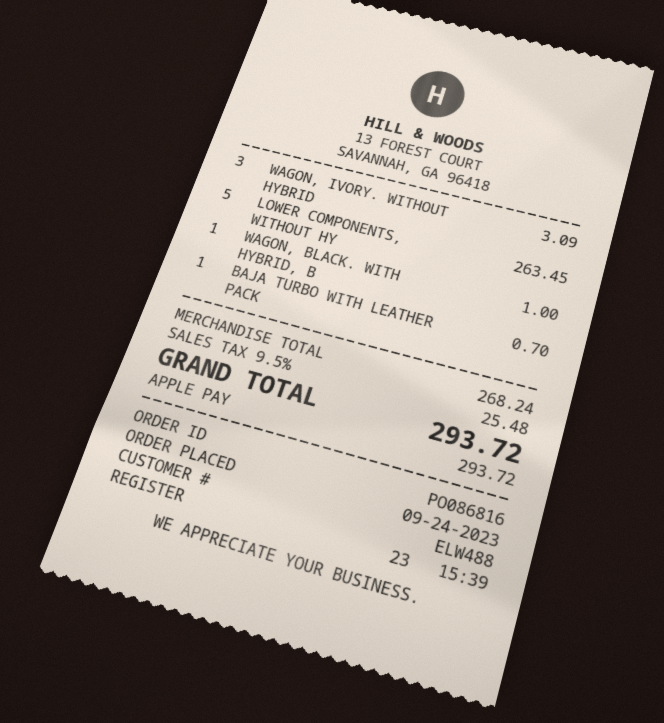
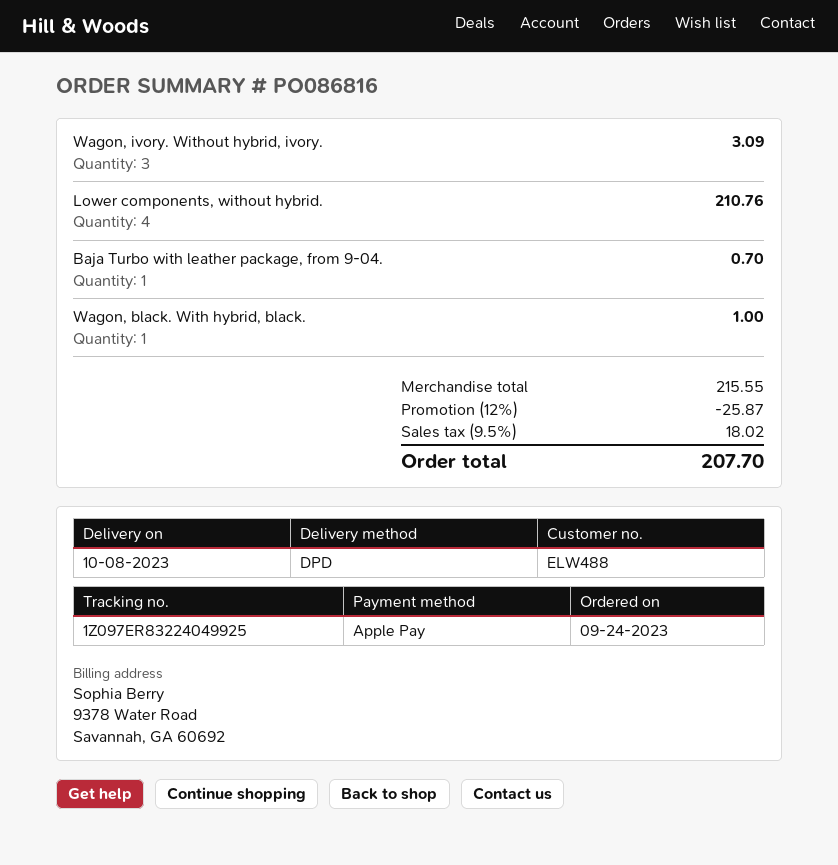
LOWER COMPONENTS, WITHOUT HY: 5 for 263.45 -> 4 for 210.76
subtotal: 268.24 -> 215.55
discount: none -> 12% = 25.87
tax: 9.5% = 25.48 -> 9.5% = 18.02
total: 293.72 -> 207.70

